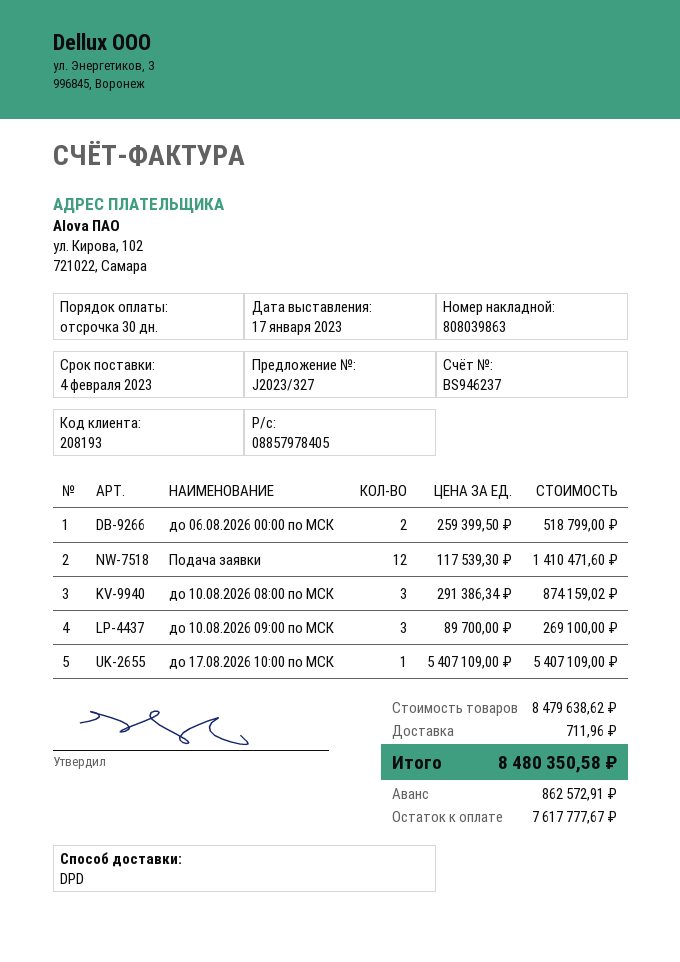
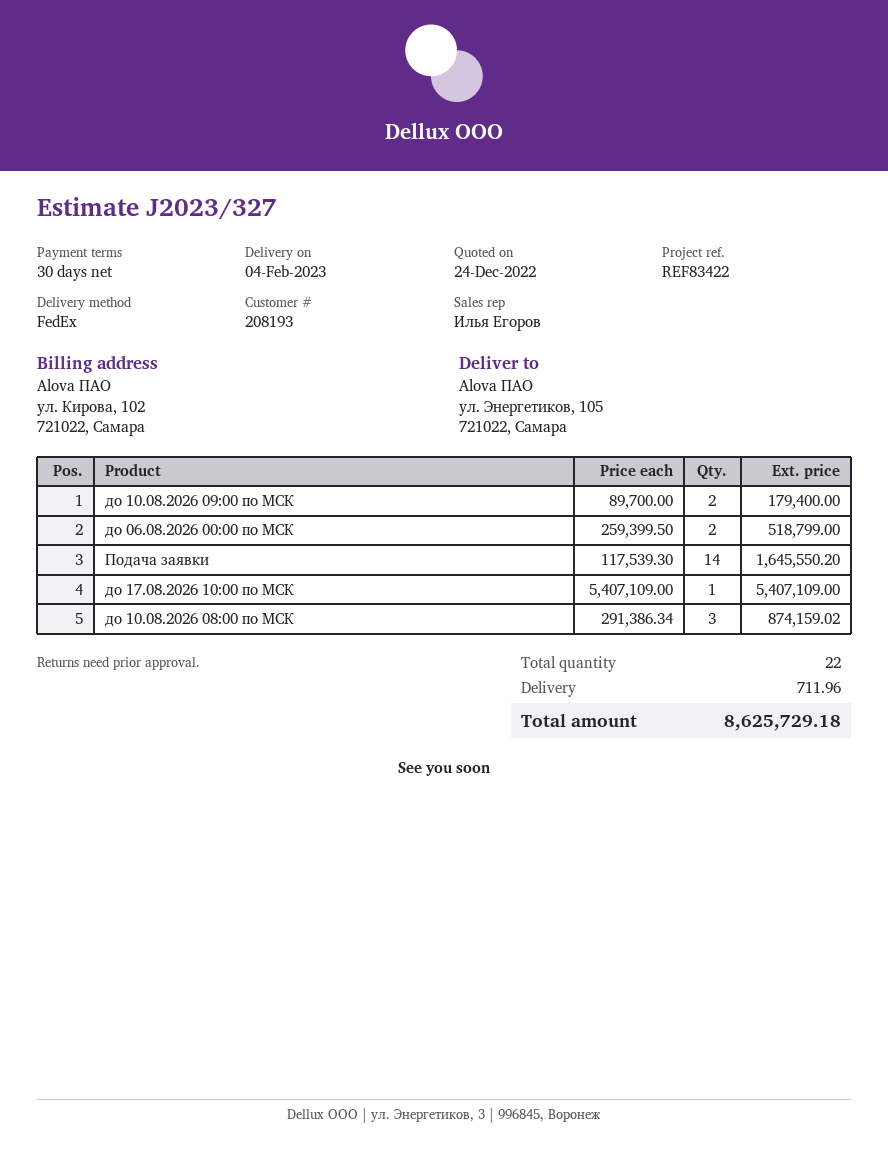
shipping method: DPD -> FedEx
Подача заявки: 12 x 117539.30 = 1410471.60 -> 14 x 117539.30 = 1645550.20
до 10.08.2026 09:00 по МСК: 3 x 89700.00 = 269100.00 -> 2 x 89700.00 = 179400.00
total: 8480350.58 -> 8625729.18

